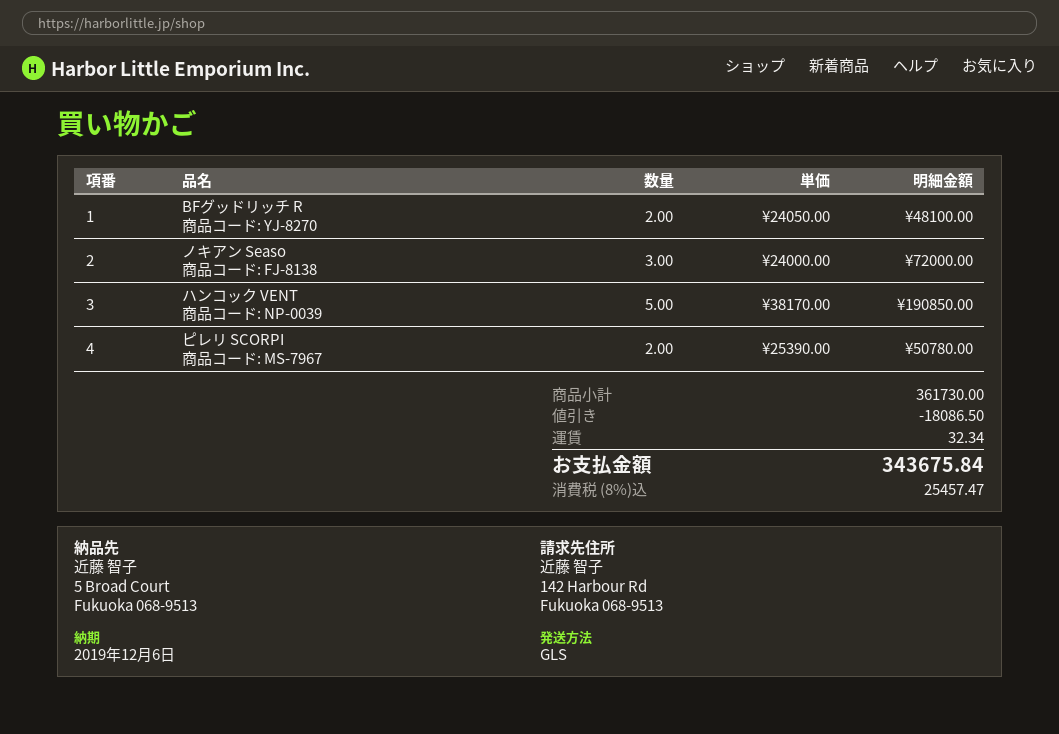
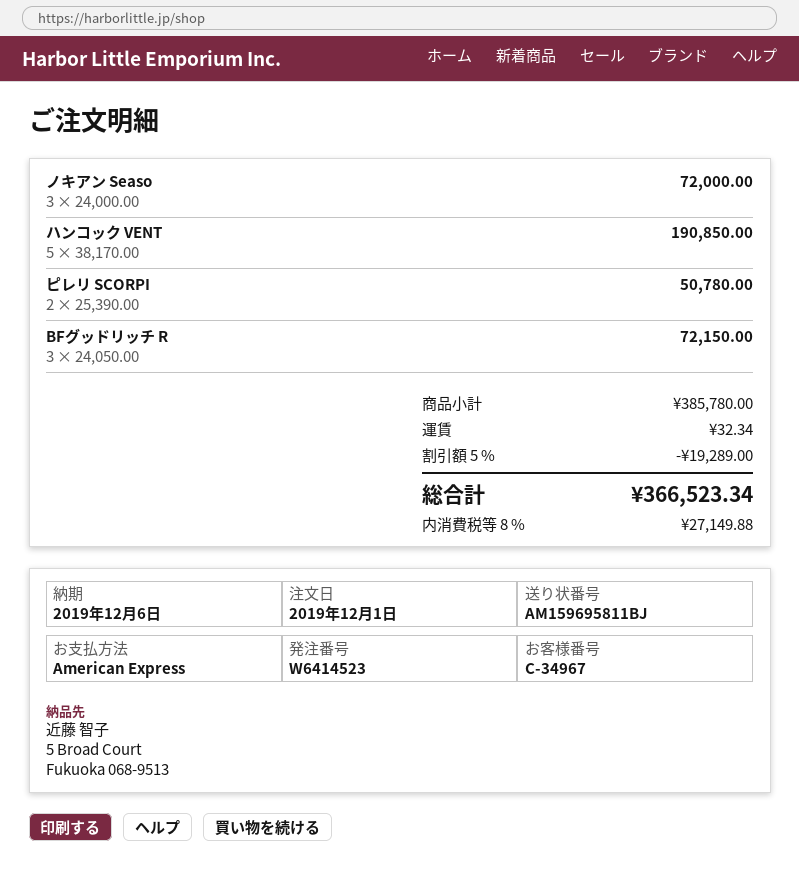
BFグッドリッチ R: 2 x 24050.00 = 48100.00 -> 3 x 24050.00 = 72150.00
subtotal: 361730.00 -> 385780.00
discount: 18086.50 -> 19289.00
tax: 8% = 25457.47 -> 8% = 27149.88
total: 343675.84 -> 366523.34

